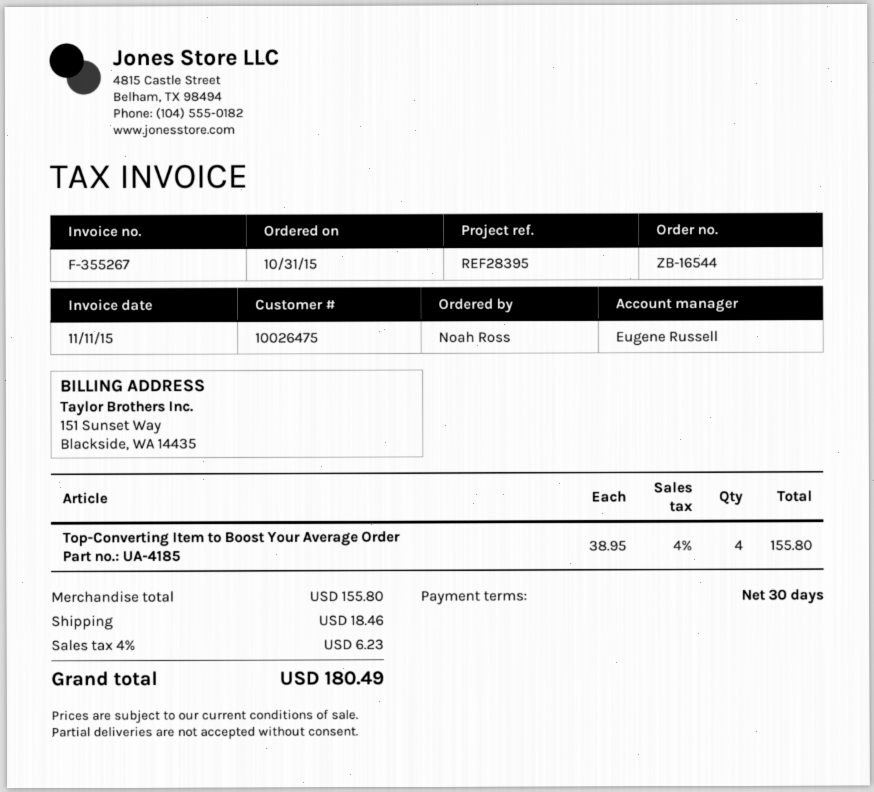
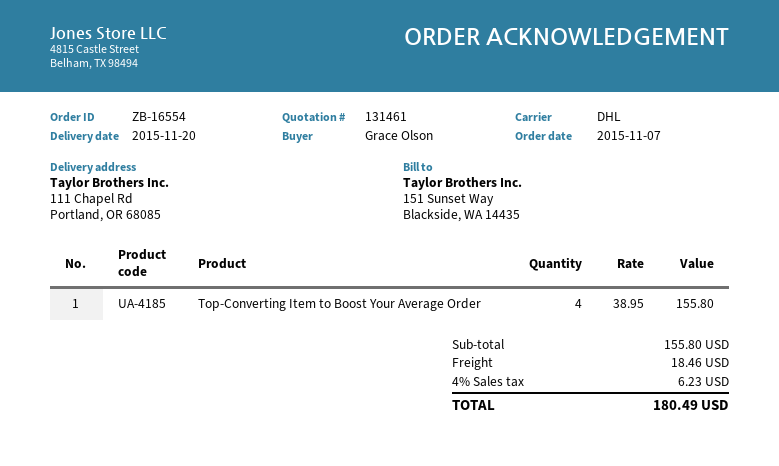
order number: ZB-16544 -> ZB-16554
order date: 2015-10-31 -> 2015-11-07
ordered by: Noah Ross -> Grace Olson

